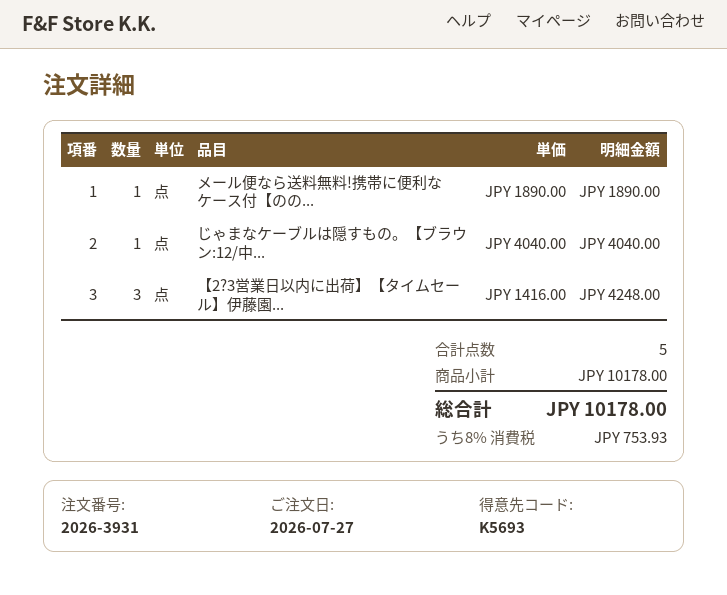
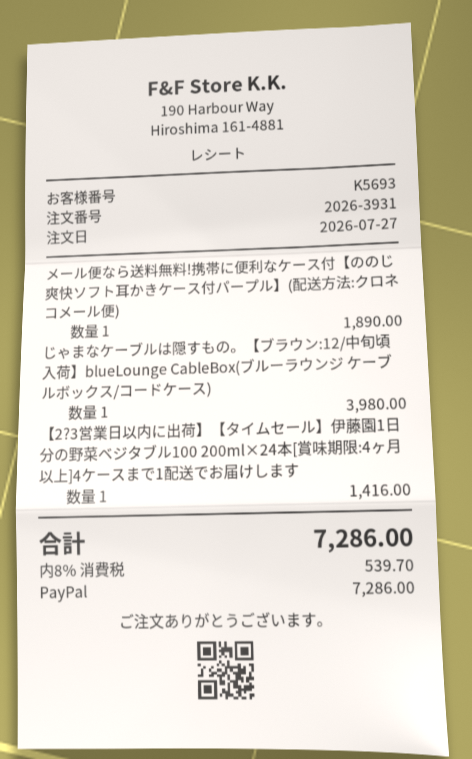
じゃまなケーブルは隠すもの。【ブラウン:12/中...: 1 for 4040.00 -> 1 for 3980.00
【2?3営業日以内に出荷】【タイムセール】伊藤園...: 3 for 4248.00 -> 1 for 1416.00
tax: 8% = 753.93 -> 8% = 539.70
total: 10178.00 -> 7286.00

